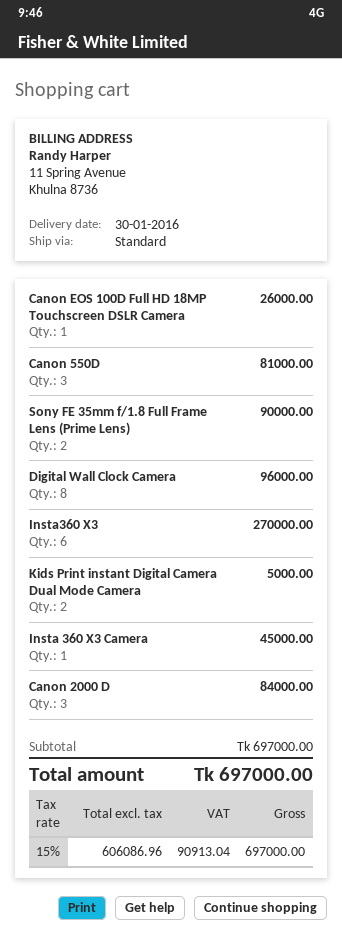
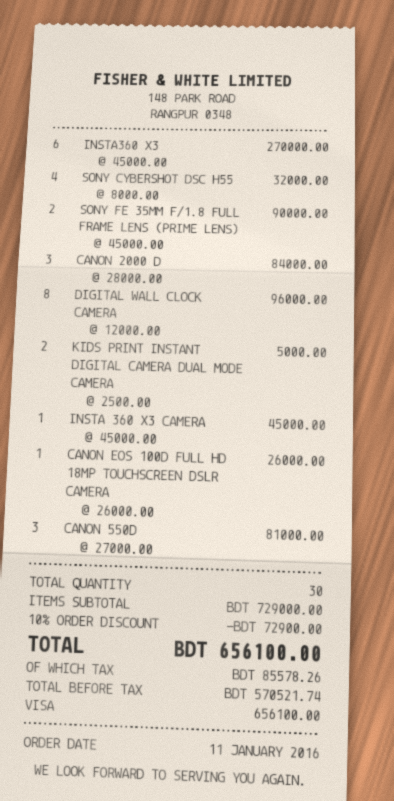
SONY CYBERSHOT DSC H55: none -> 4 for 32000.00
subtotal: 697000.00 -> 729000.00
discount: none -> 10% = 72900.00
net: 606086.96 -> 570521.74
tax: 90913.04 -> 85578.26
total: 697000.00 -> 656100.00

